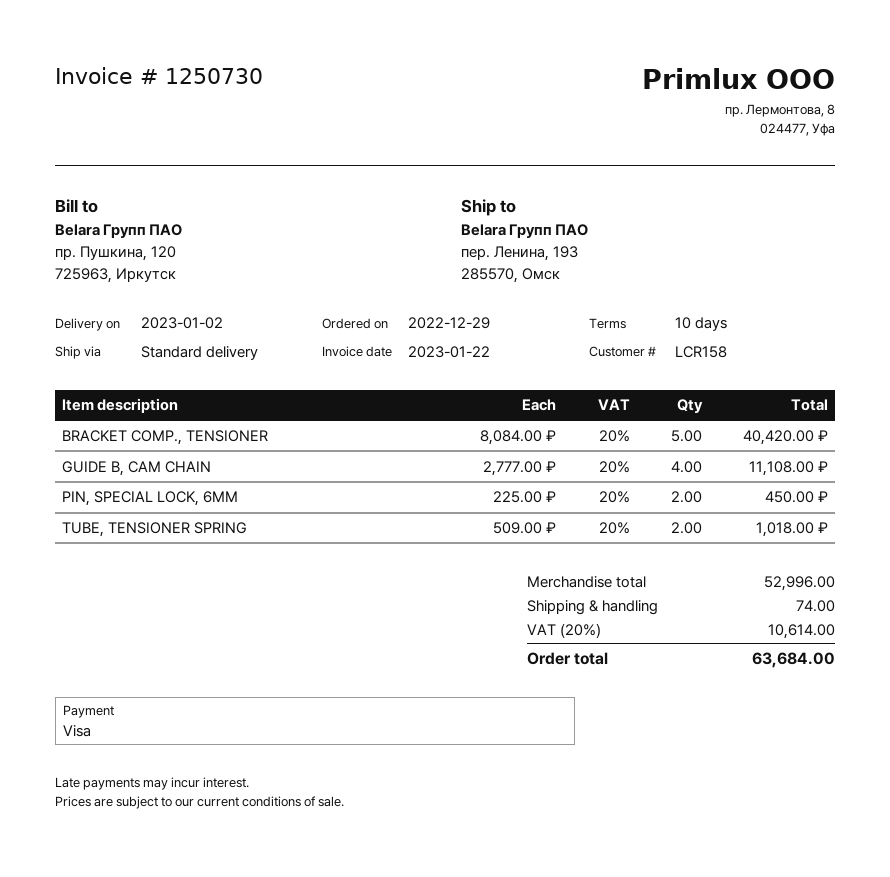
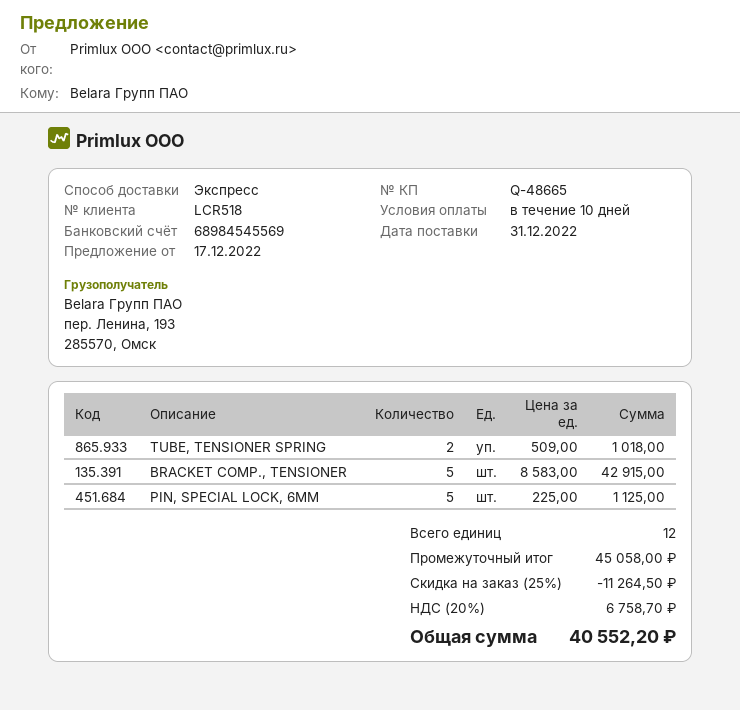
delivery date: 2023-01-02 -> 2022-12-31
customer number: LCR158 -> LCR518
shipping method: standard -> express
BRACKET COMP., TENSIONER: 5 x 8084.00 = 40420.00 -> 5 x 8583.00 = 42915.00
GUIDE B, CAM CHAIN: 4 x 2777.00 = 11108.00 -> none
PIN, SPECIAL LOCK, 6MM: 2 x 225.00 = 450.00 -> 5 x 225.00 = 1125.00
subtotal: 52996.00 -> 45058.00
discount: none -> 25% = 11264.50
shipping: 74.00 -> none
tax: 20% = 10614.00 -> 20% = 6758.70
total: 63684.00 -> 40552.20

